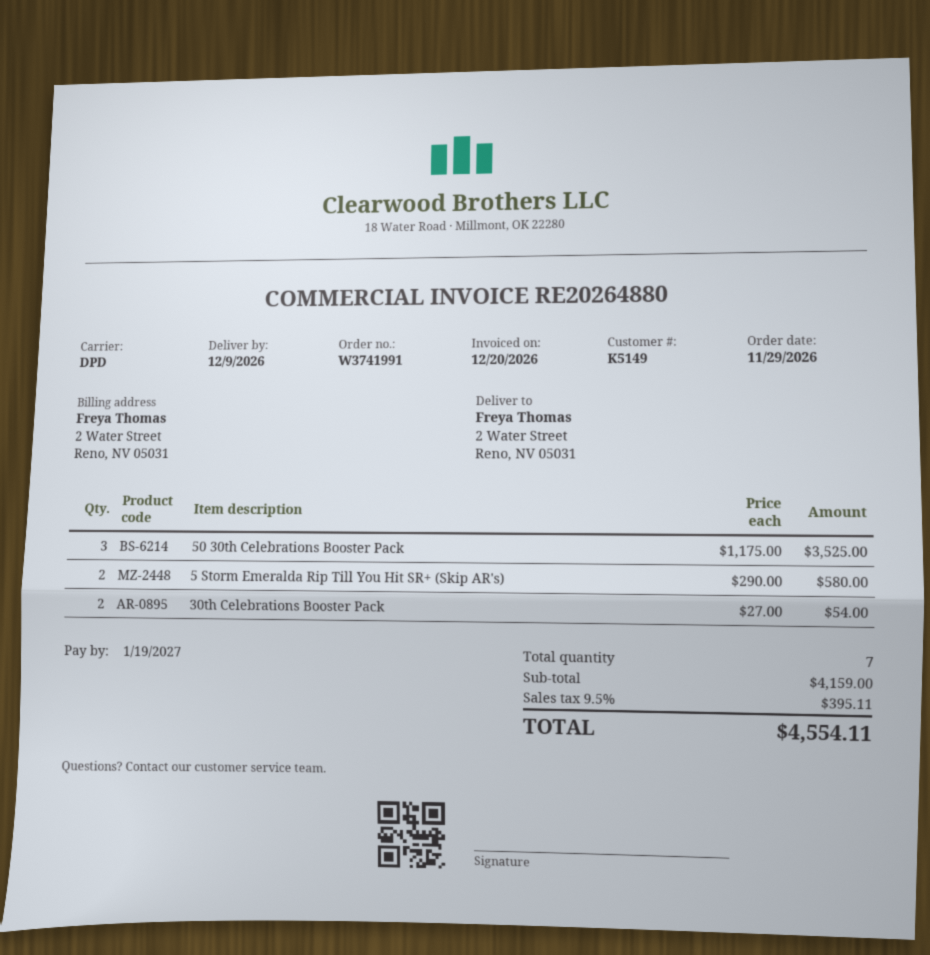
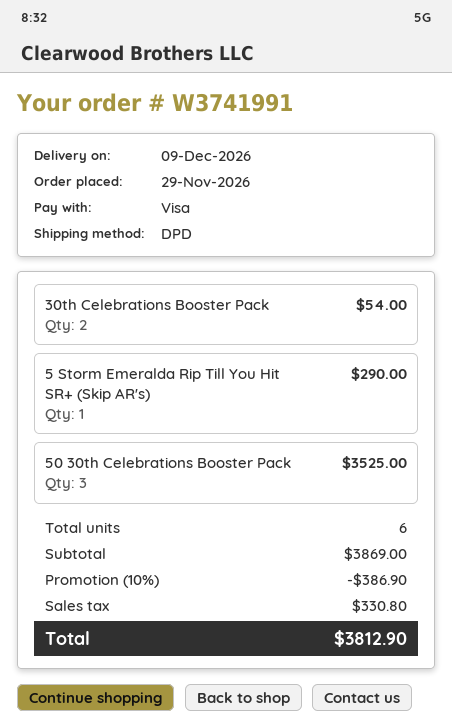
5 Storm Emeralda Rip Till You Hit SR+ (Skip AR's): 2 for 580.00 -> 1 for 290.00
total quantity: 7 -> 6
subtotal: 4159.00 -> 3869.00
discount: none -> 10% = 386.90
tax: 395.11 -> 330.80
total: 4554.11 -> 3812.90

